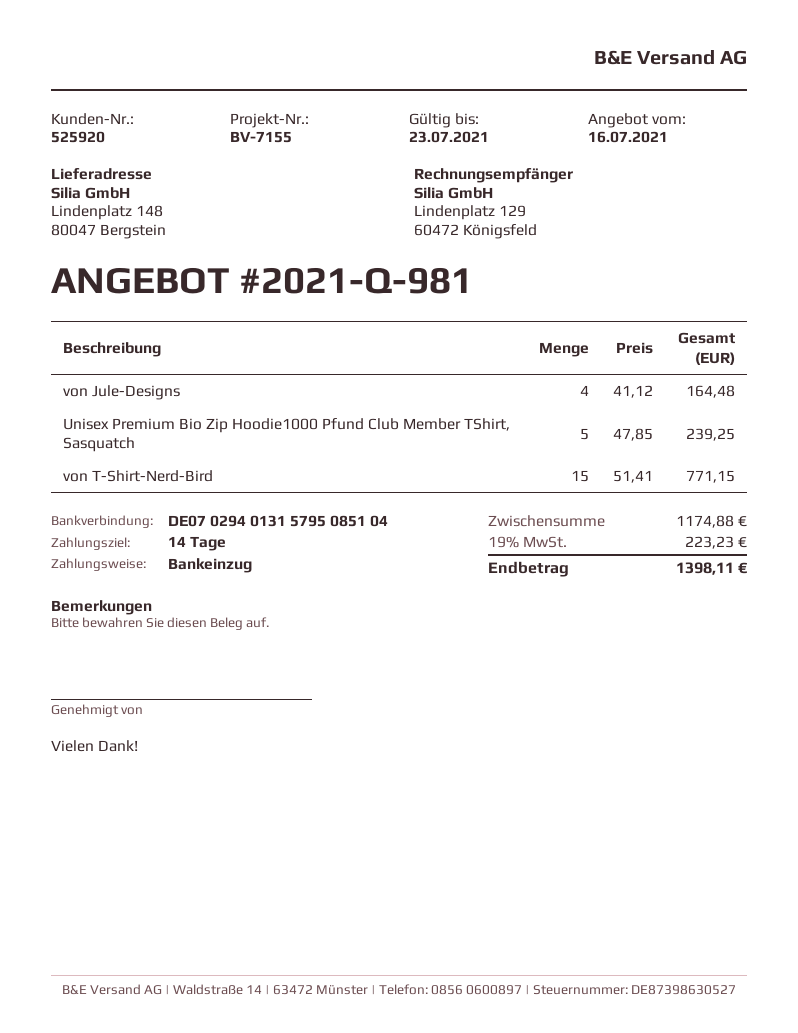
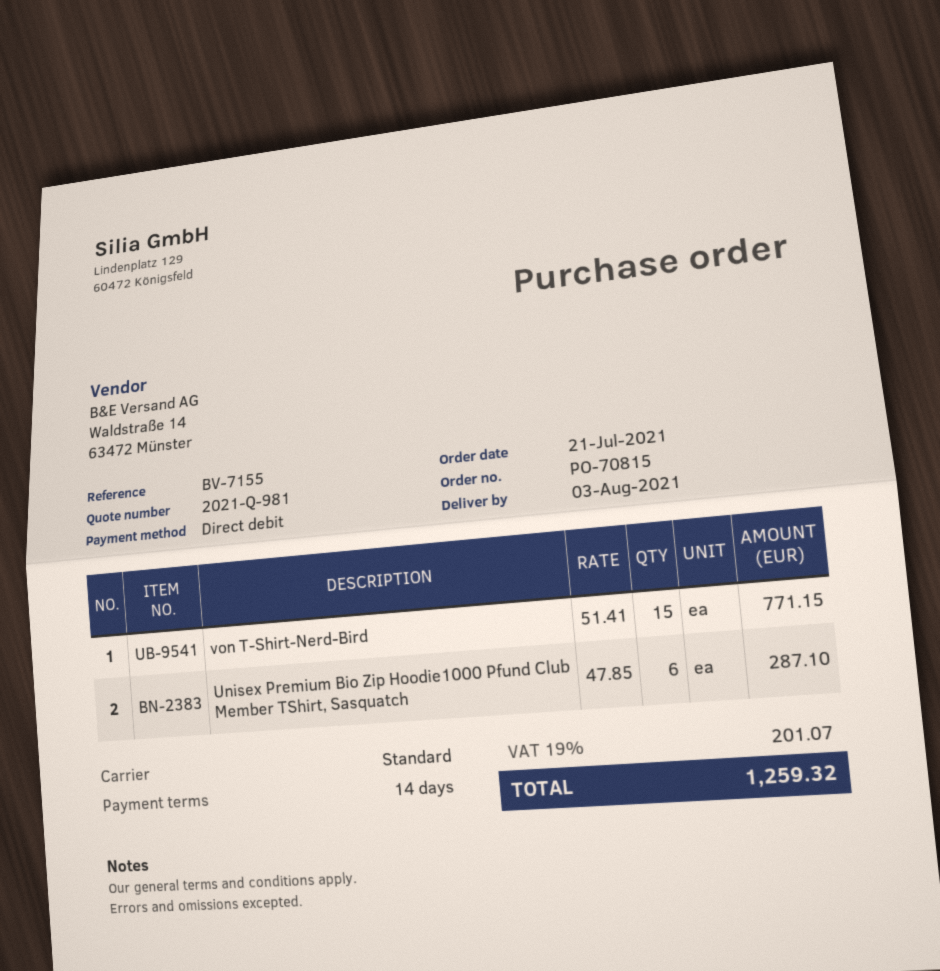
von Jule-Designs: 4 x 41.12 = 164.48 -> none
Unisex Premium Bio Zip Hoodie1000 Pfund Club Member TShirt, Sasquatch: 5 x 47.85 = 239.25 -> 6 x 47.85 = 287.10
tax: 19% = 223.23 -> 19% = 201.07
total: 1398.11 -> 1259.32

